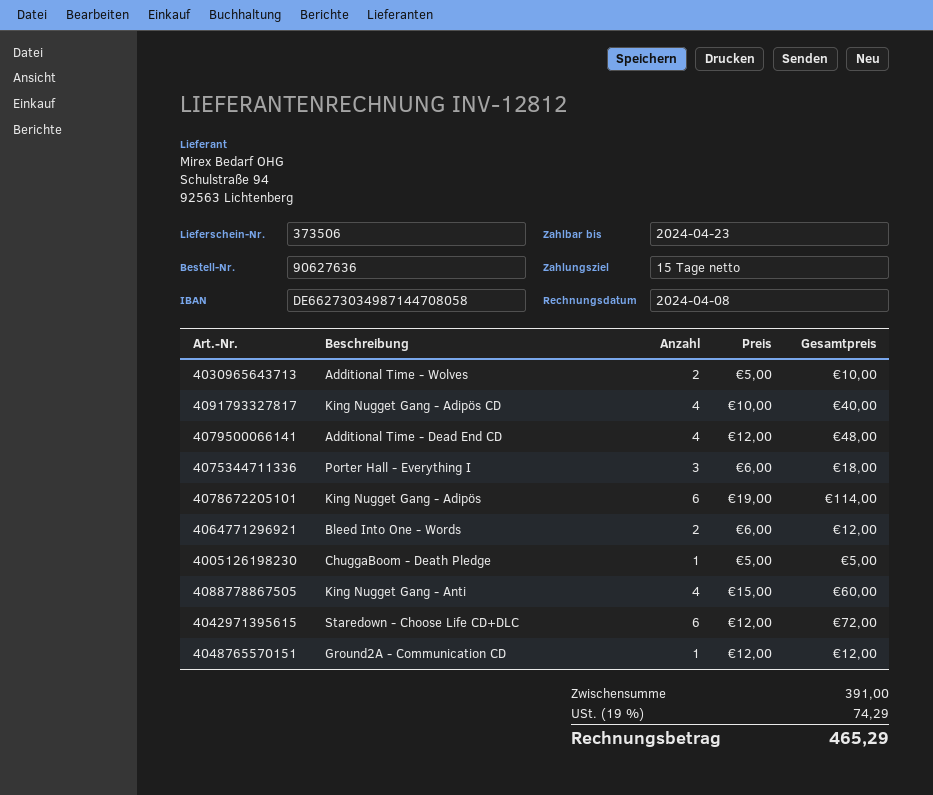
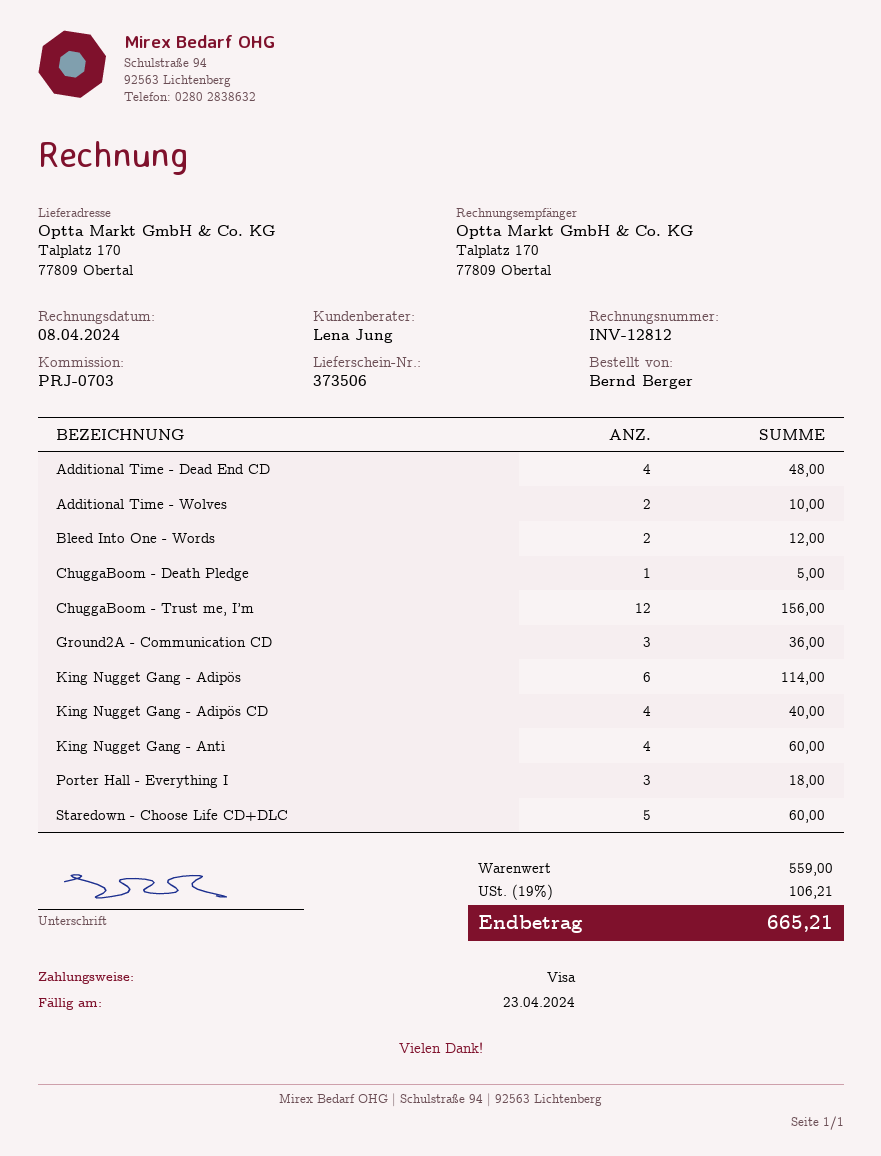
Staredown - Choose Life CD+DLC: 6 for 72.00 -> 5 for 60.00
Ground2A - Communication CD: 1 for 12.00 -> 3 for 36.00
ChuggaBoom - Trust me, I’m: none -> 12 for 156.00
subtotal: 391.00 -> 559.00
tax: 19% = 74.29 -> 19% = 106.21
total: 465.29 -> 665.21

